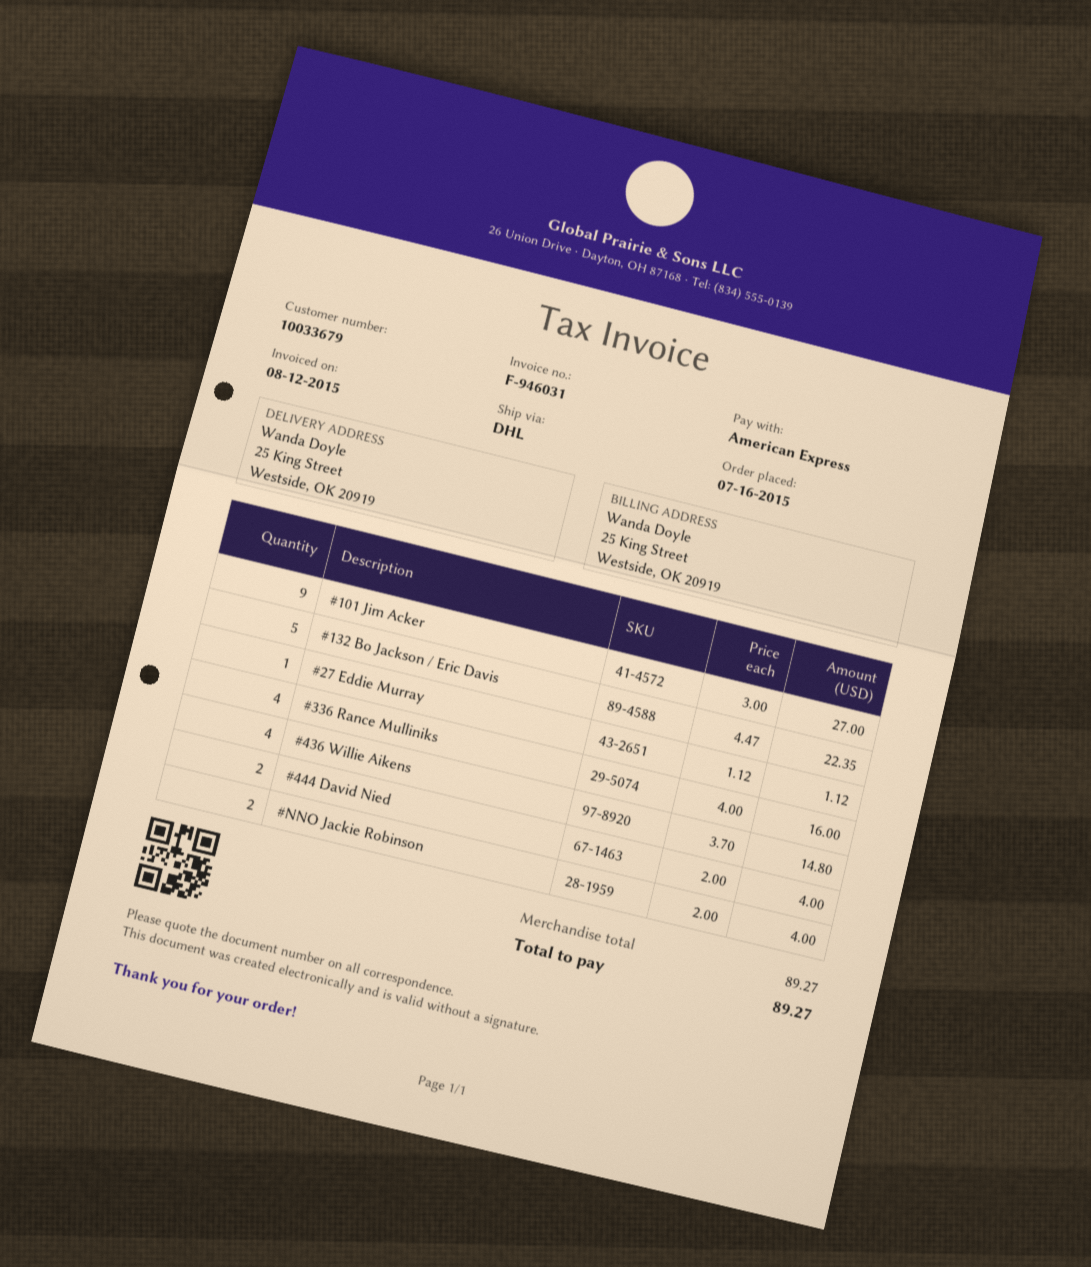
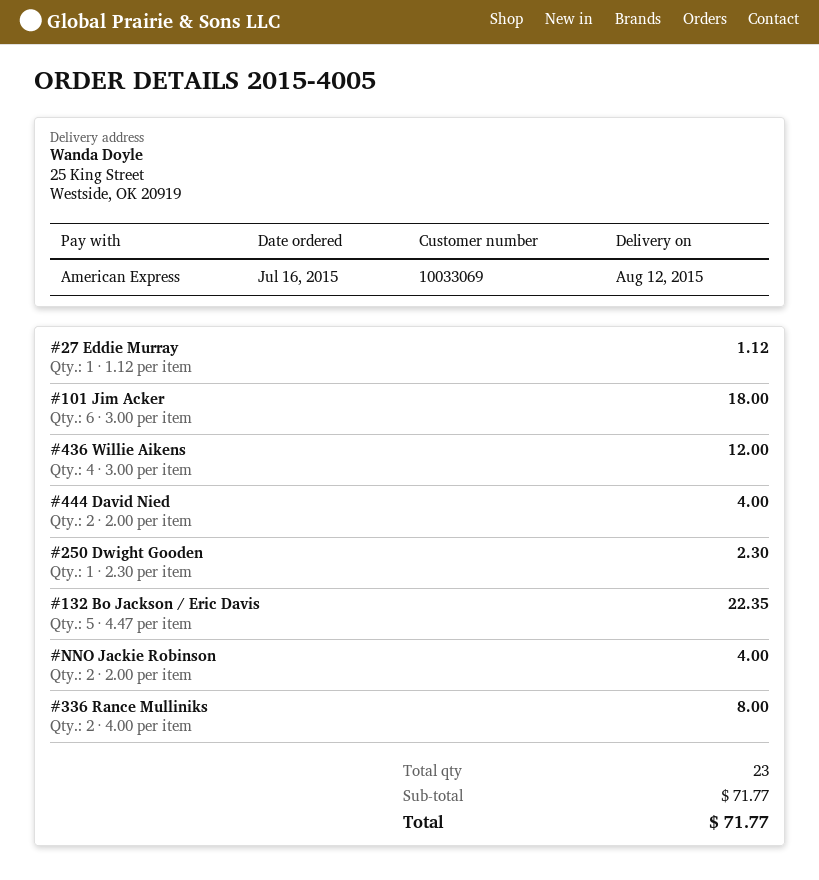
customer number: 10033679 -> 10033069
#101 Jim Acker: 9 x 3.00 = 27.00 -> 6 x 3.00 = 18.00
#336 Rance Mulliniks: 4 x 4.00 = 16.00 -> 2 x 4.00 = 8.00
#436 Willie Aikens: 4 x 3.70 = 14.80 -> 4 x 3.00 = 12.00
#250 Dwight Gooden: none -> 1 x 2.30 = 2.30
subtotal: 89.27 -> 71.77
total: 89.27 -> 71.77

